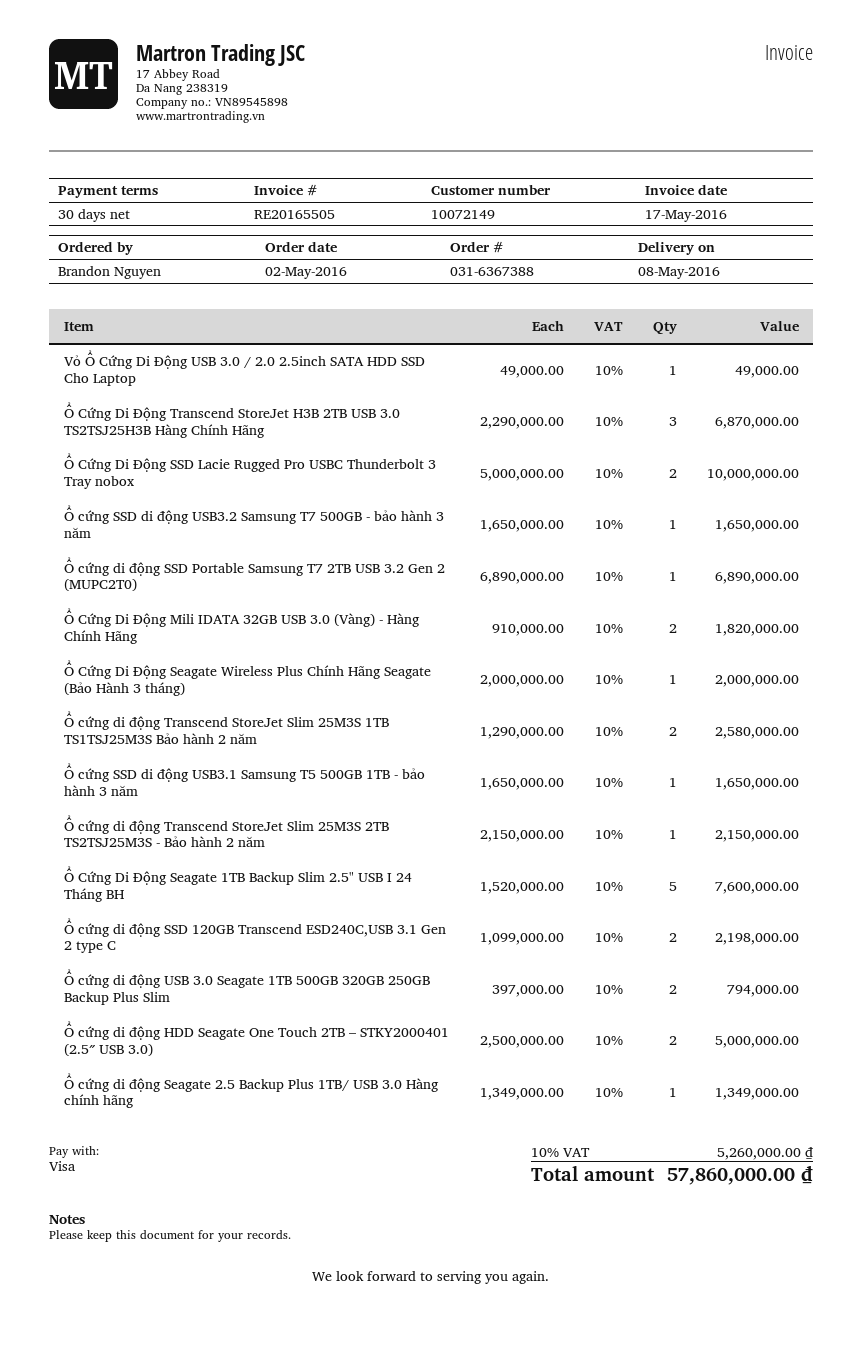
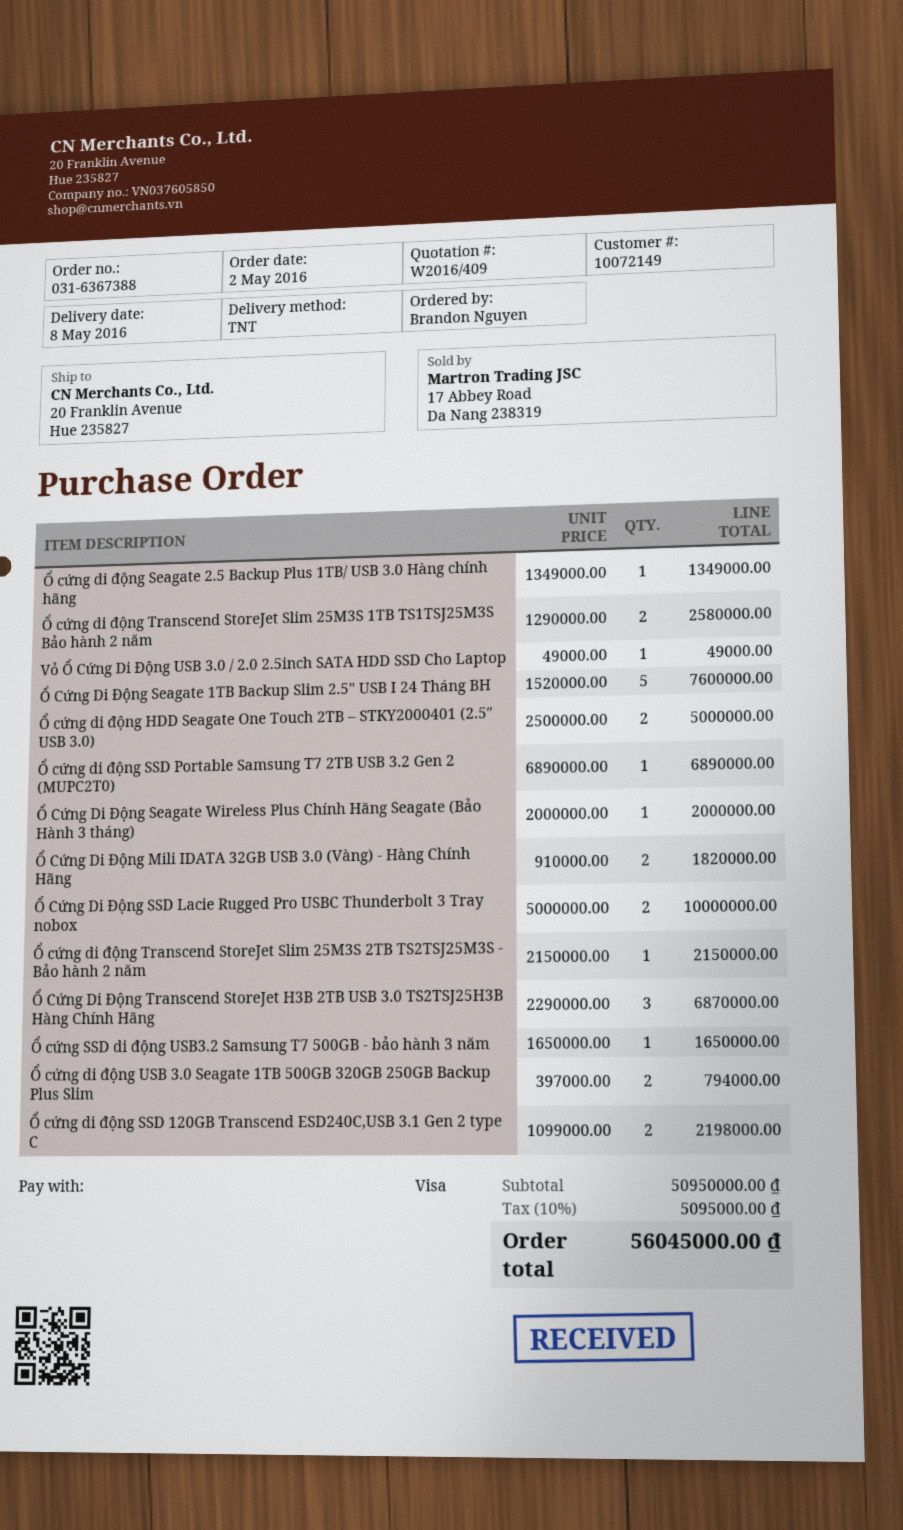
Ổ cứng SSD di động USB3.1 Samsung T5 500GB 1TB - bảo hành 3 năm: 1 x 1650000.00 = 1650000.00 -> none
tax: 10% = 5260000.00 -> 10% = 5095000.00
total: 57860000.00 -> 56045000.00

